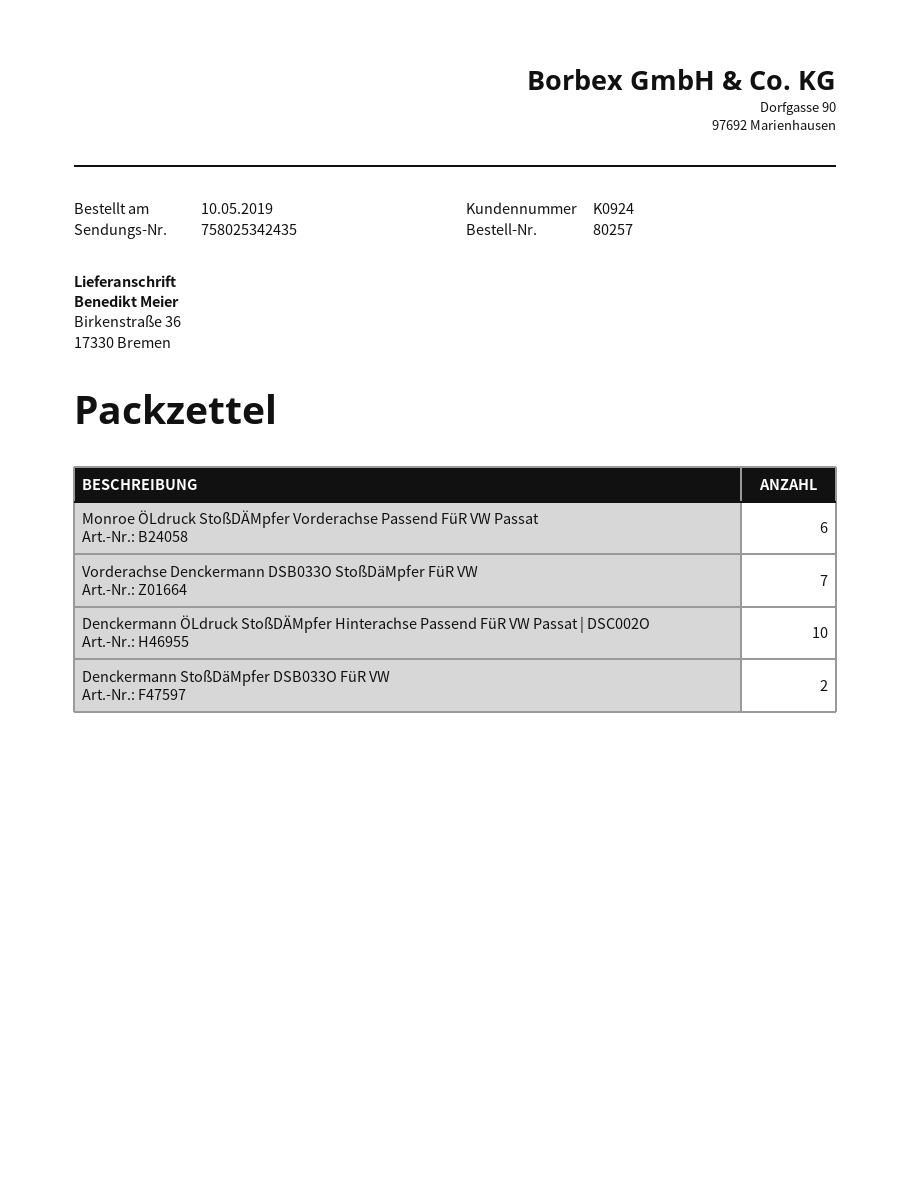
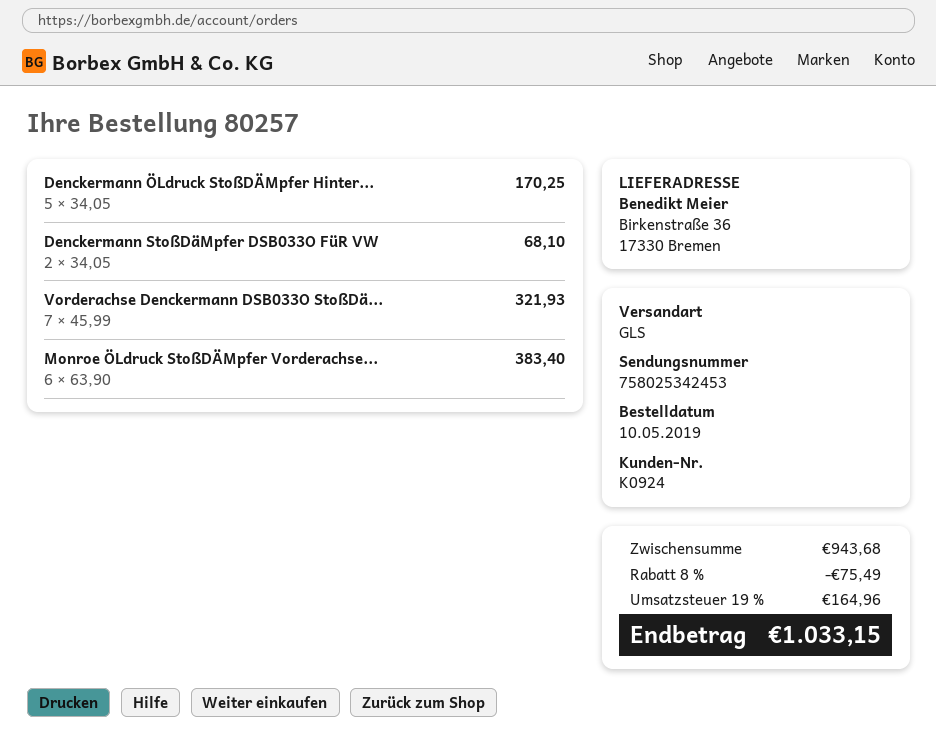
tracking number: 758025342435 -> 758025342453
Denckermann ÖLdruck StoßDÄMpfer Hinterachse Passend FüR VW Passat | DSC002O: 10 -> 5

